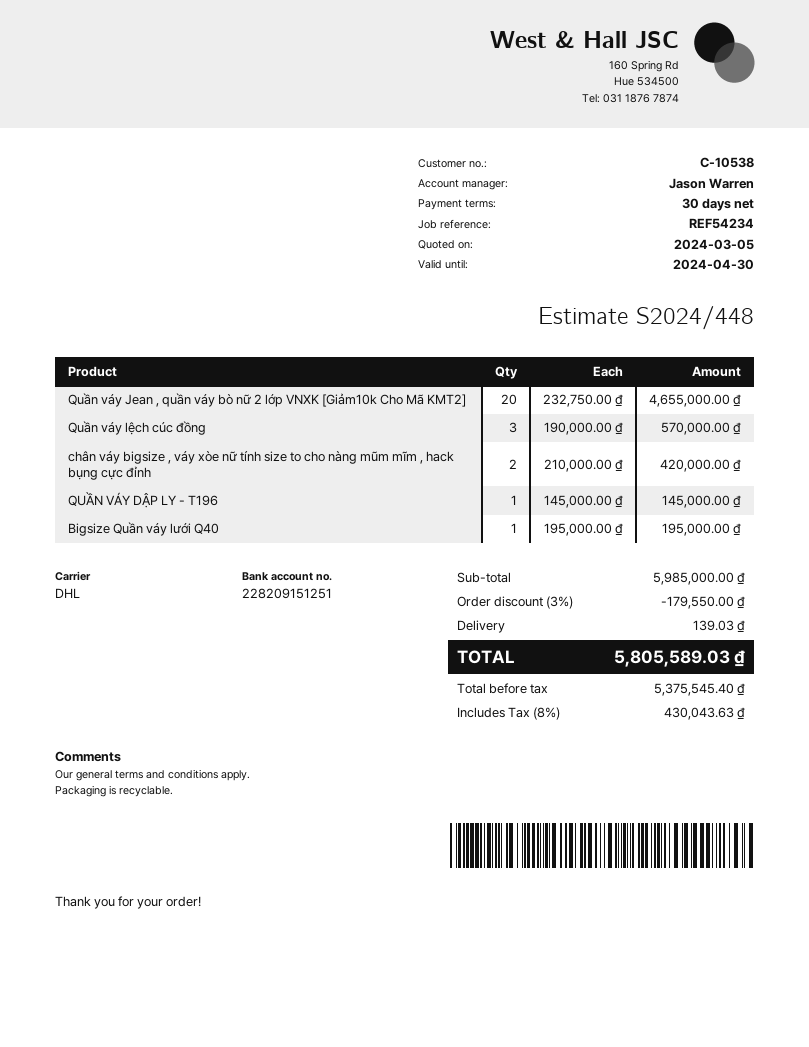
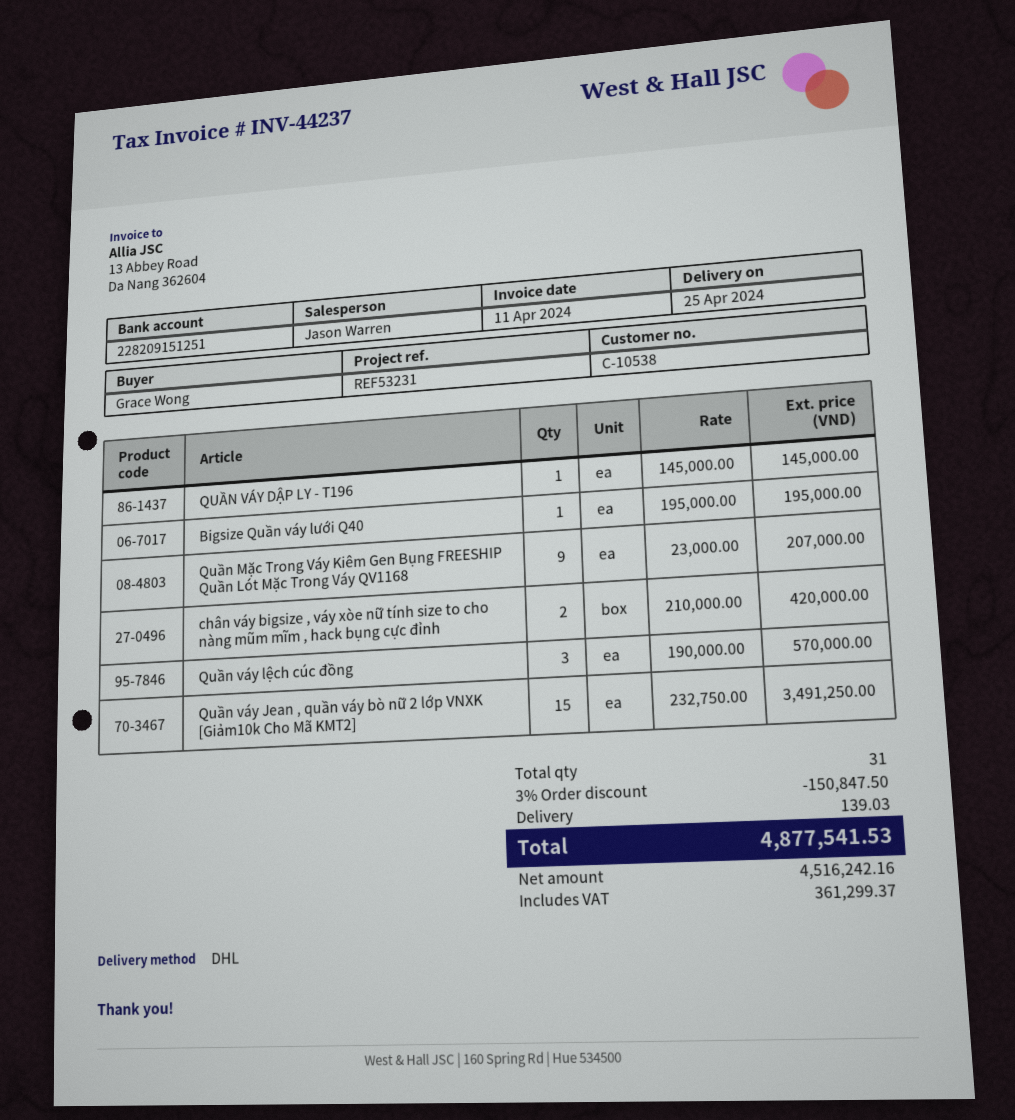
reference: REF54234 -> REF53231
Quần váy Jean , quần váy bò nữ 2 lớp VNXK [Giảm10k Cho Mã KMT2]: 20 x 232750.00 = 4655000.00 -> 15 x 232750.00 = 3491250.00
Quần Mặc Trong Váy Kiêm Gen Bụng FREESHIP Quần Lót Mặc Trong Váy QV1168: none -> 9 x 23000.00 = 207000.00
discount: 3% = 179550.00 -> 3% = 150847.50
net: 5375545.40 -> 4516242.16
tax: 430043.63 -> 361299.37
total: 5805589.03 -> 4877541.53

